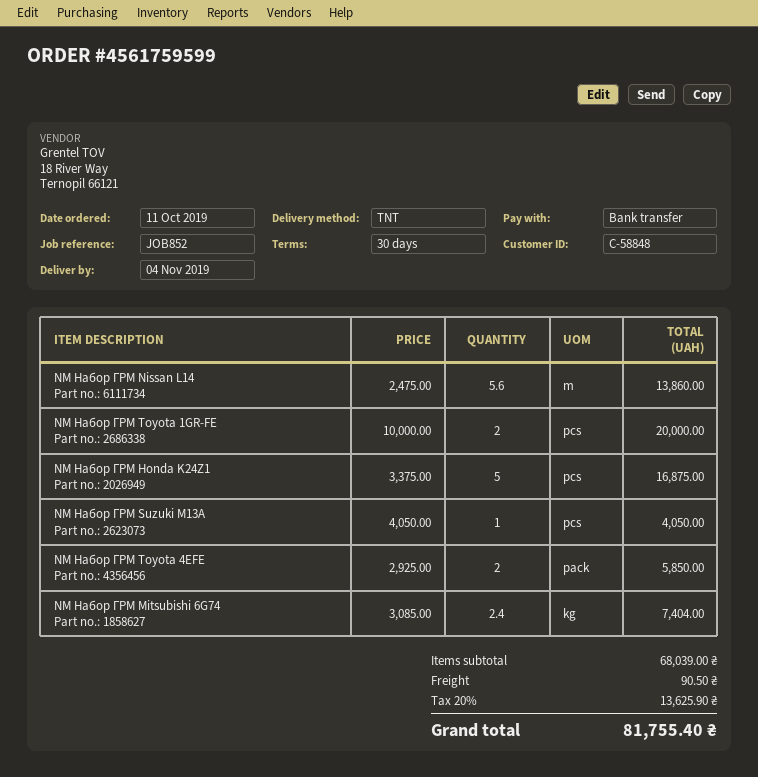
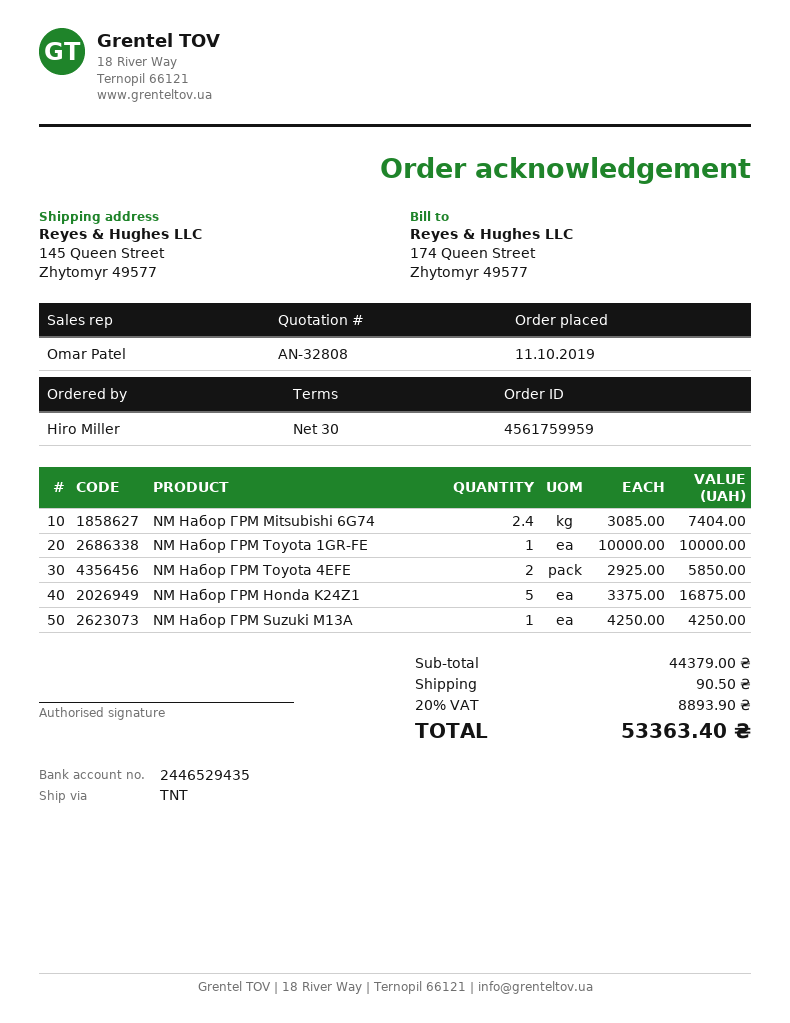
order number: 4561759599 -> 4561759959
NM Набор ГРМ Nissan L14: 5.6 x 2475.00 = 13860.00 -> none
NM Набор ГРМ Toyota 1GR-FE: 2 x 10000.00 = 20000.00 -> 1 x 10000.00 = 10000.00
NM Набор ГРМ Suzuki M13A: 1 x 4050.00 = 4050.00 -> 1 x 4250.00 = 4250.00
subtotal: 68039.00 -> 44379.00
tax: 20% = 13625.90 -> 20% = 8893.90
total: 81755.40 -> 53363.40

